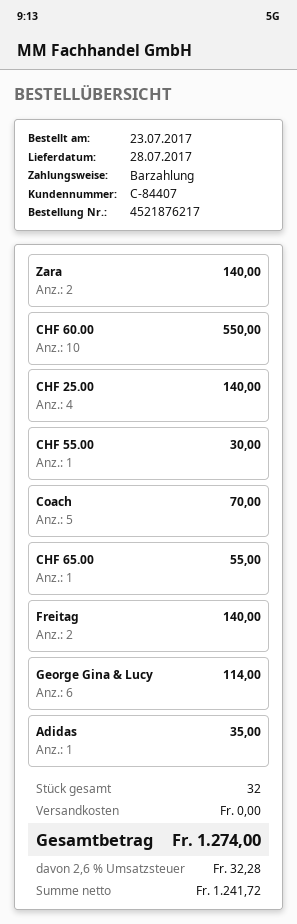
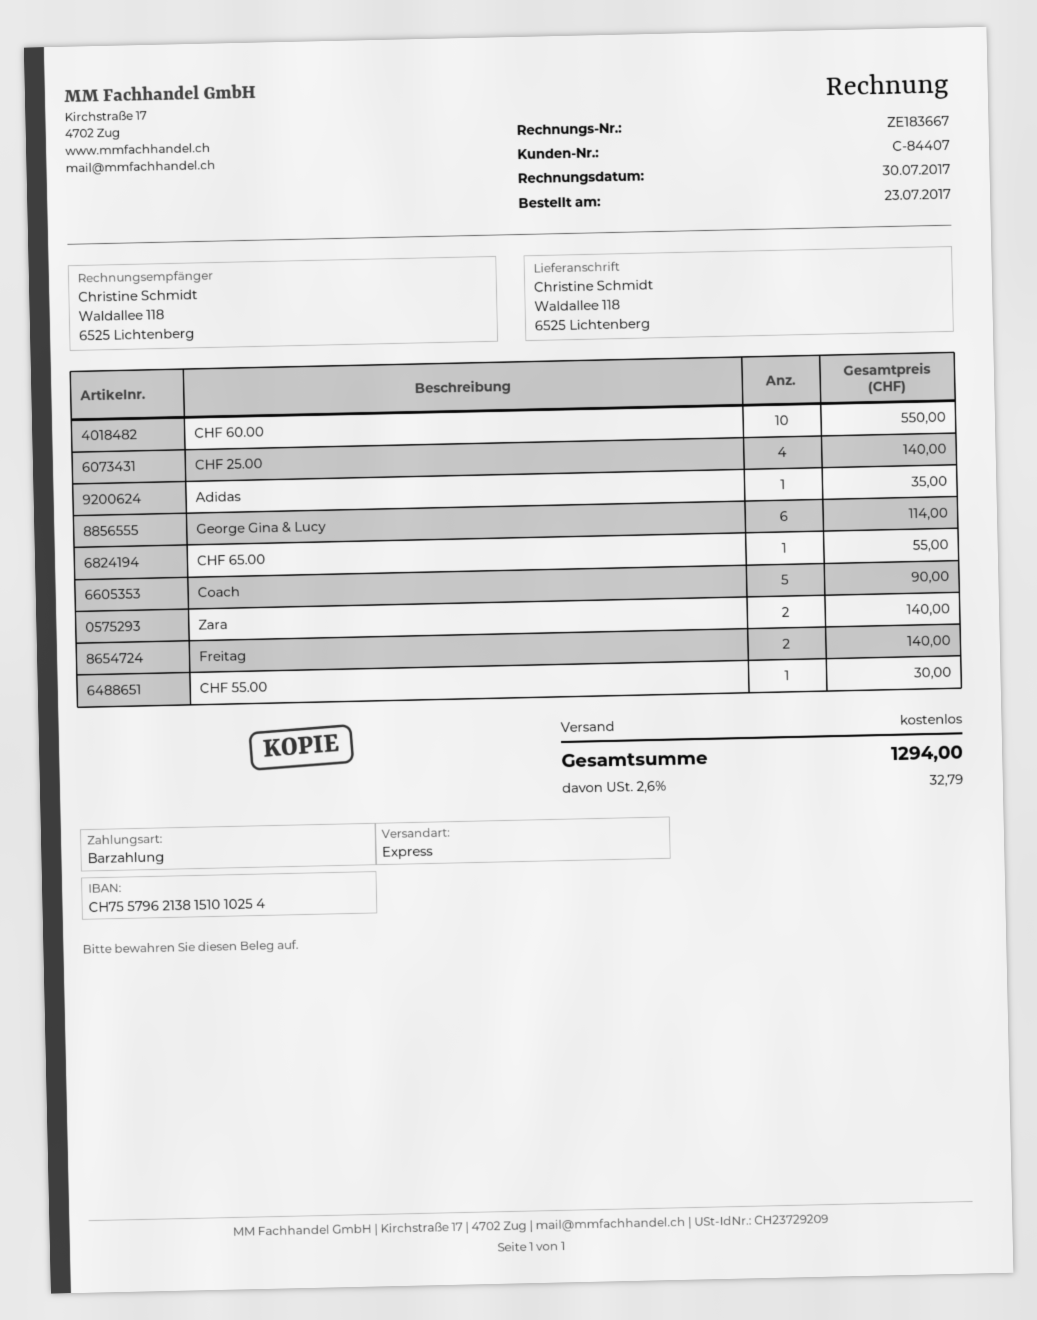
Coach: 5 for 70.00 -> 5 for 90.00
tax: 2.6% = 32.28 -> 2.6% = 32.79
total: 1274.00 -> 1294.00

